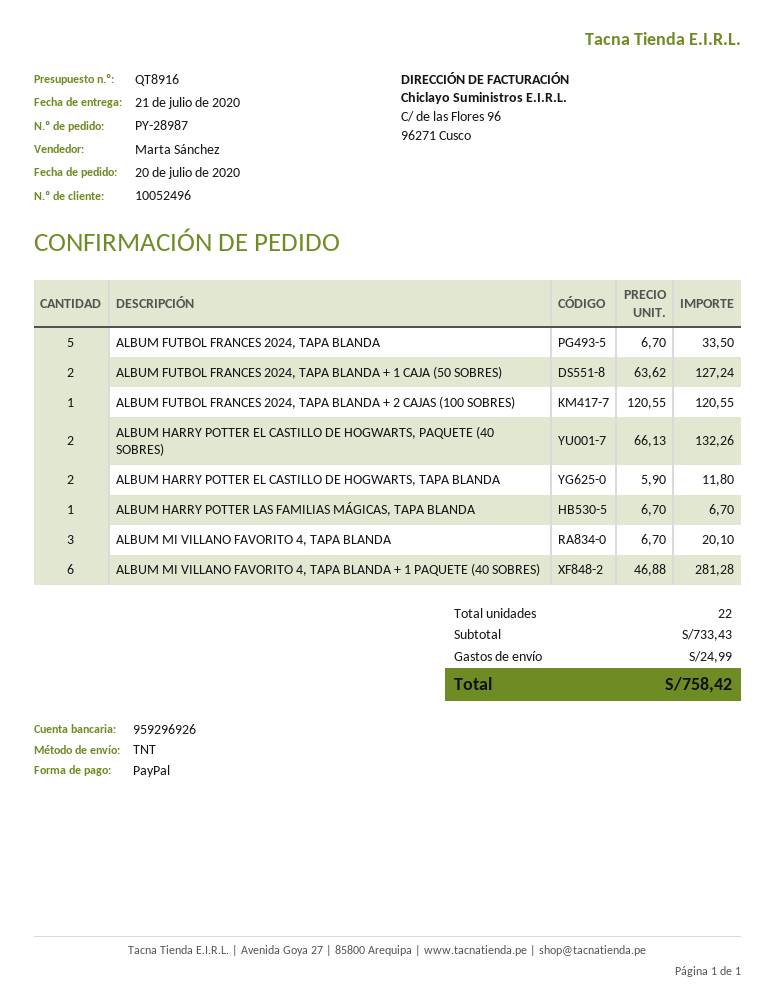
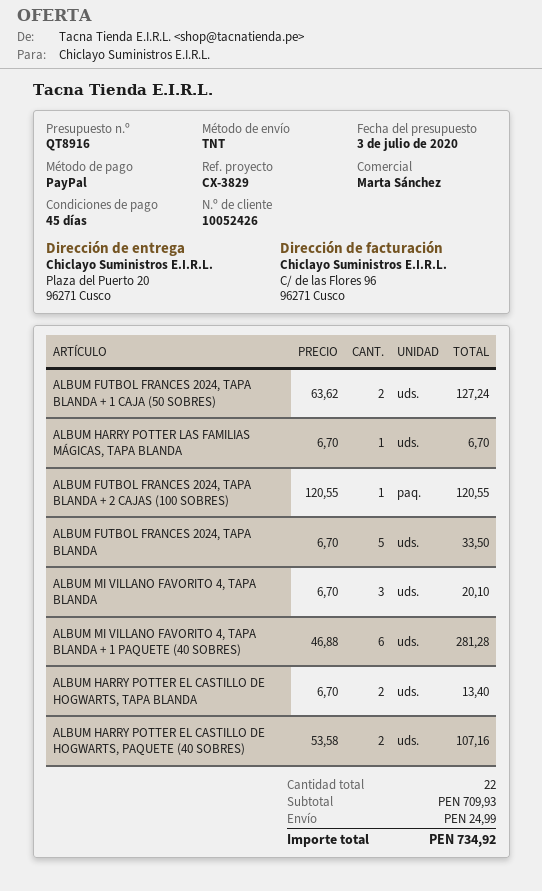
customer number: 10052496 -> 10052426
ALBUM HARRY POTTER EL CASTILLO DE HOGWARTS, PAQUETE (40 SOBRES): 2 x 66.13 = 132.26 -> 2 x 53.58 = 107.16
ALBUM HARRY POTTER EL CASTILLO DE HOGWARTS, TAPA BLANDA: 2 x 5.90 = 11.80 -> 2 x 6.70 = 13.40
subtotal: 733.43 -> 709.93
total: 758.42 -> 734.92

